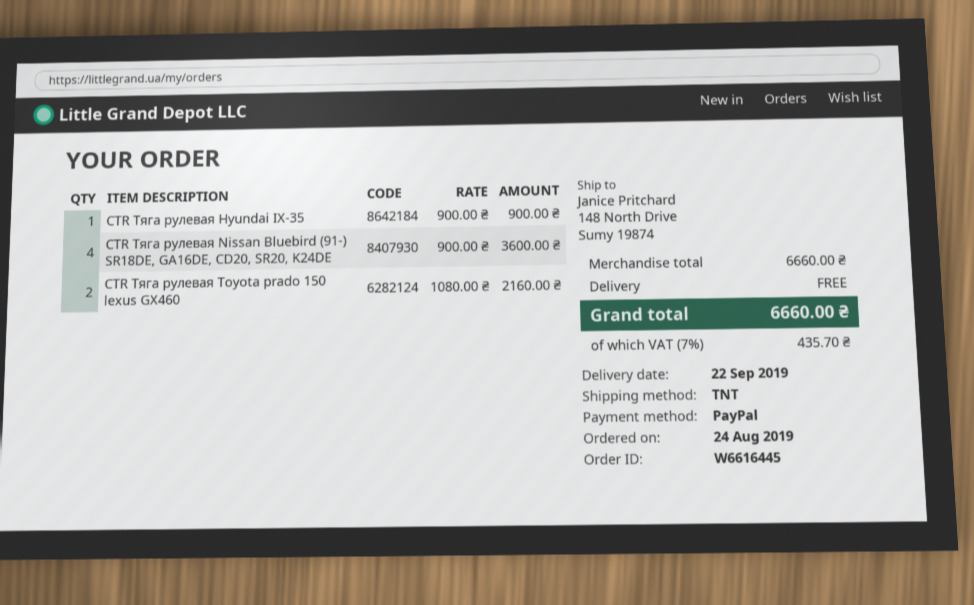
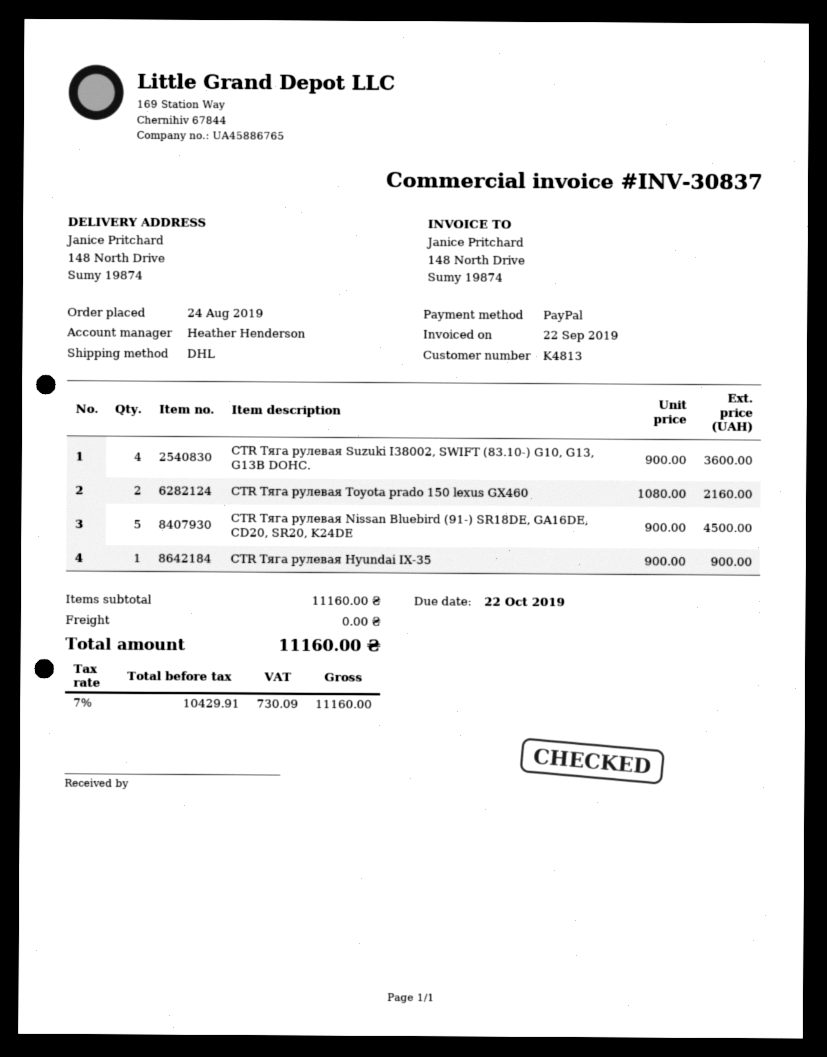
shipping method: TNT -> DHL
CTR Тяга рулевая Nissan Bluebird (91-) SR18DE, GA16DE, CD20, SR20, K24DE: 4 x 900.00 = 3600.00 -> 5 x 900.00 = 4500.00
CTR Тяга рулевая Suzuki I38002, SWIFT (83.10-) G10, G13, G13B DOHC.: none -> 4 x 900.00 = 3600.00
subtotal: 6660.00 -> 11160.00
tax: 7% = 435.70 -> 7% = 730.09
total: 6660.00 -> 11160.00

